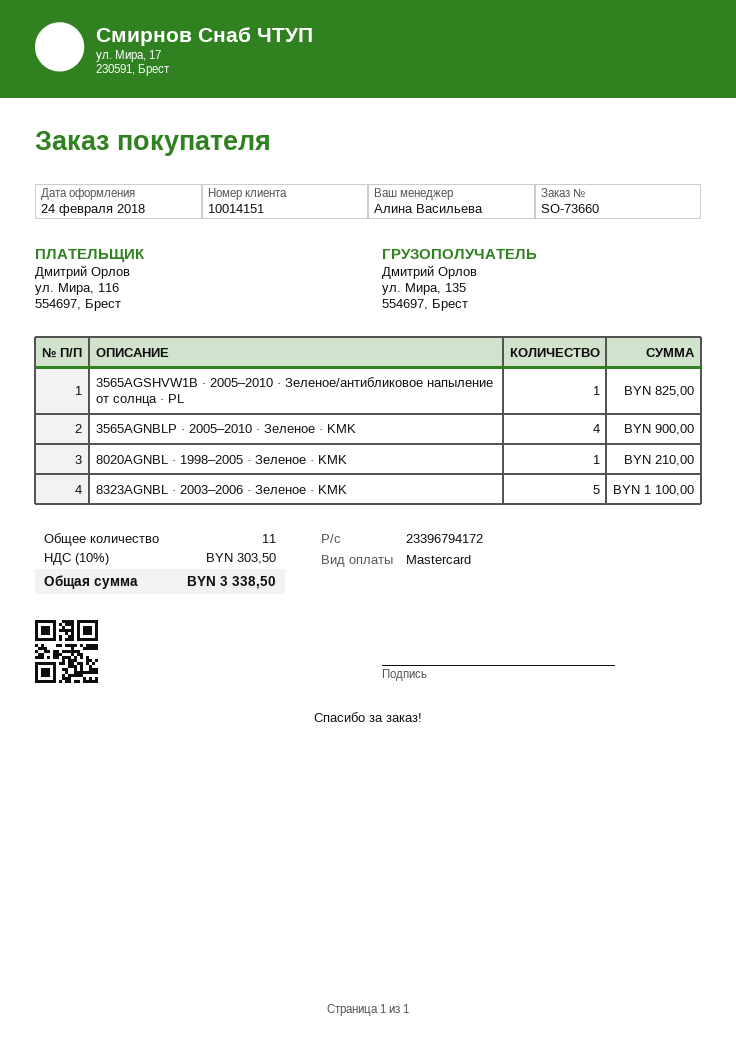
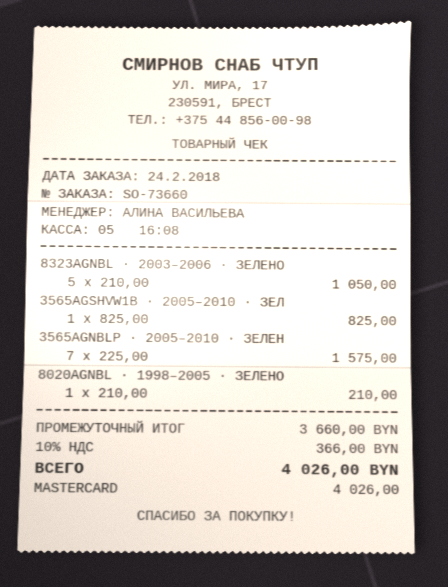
3565AGNBLP · 2005–2010 · Зеленое · KMK: 4 for 900.00 -> 7 for 1575.00
8323AGNBL · 2003–2006 · Зеленое · KMK: 5 for 1100.00 -> 5 for 1050.00
tax: 10% = 303.50 -> 10% = 366.00
total: 3338.50 -> 4026.00

